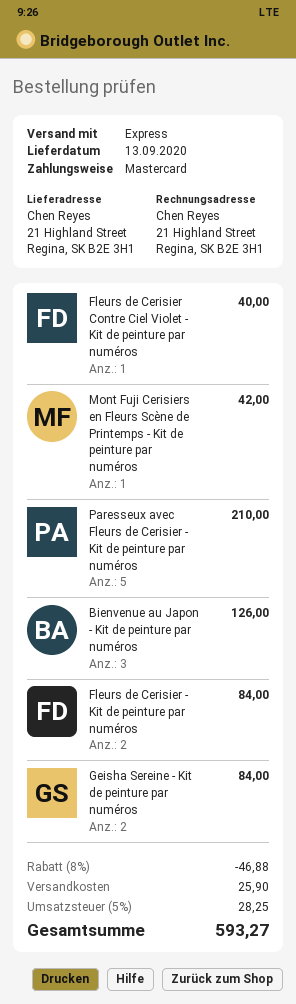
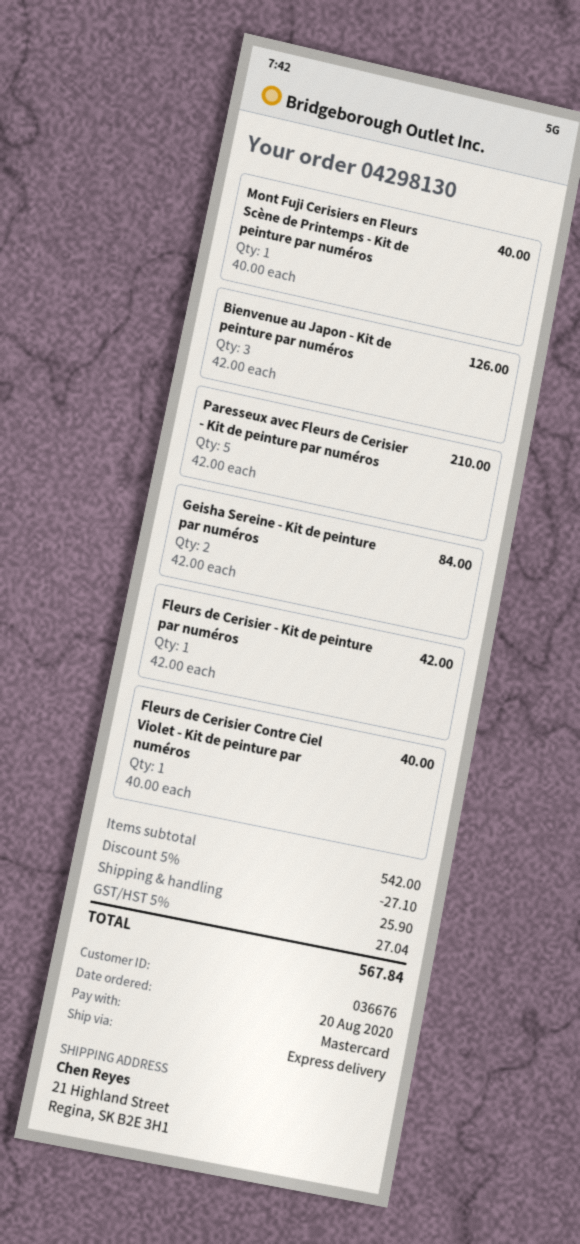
Mont Fuji Cerisiers en Fleurs Scène de Printemps - Kit de peinture par numéros: 1 for 42.00 -> 1 for 40.00
Fleurs de Cerisier - Kit de peinture par numéros: 2 for 84.00 -> 1 for 42.00
discount: 8% = 46.88 -> 5% = 27.10
tax: 5% = 28.25 -> 5% = 27.04
total: 593.27 -> 567.84

